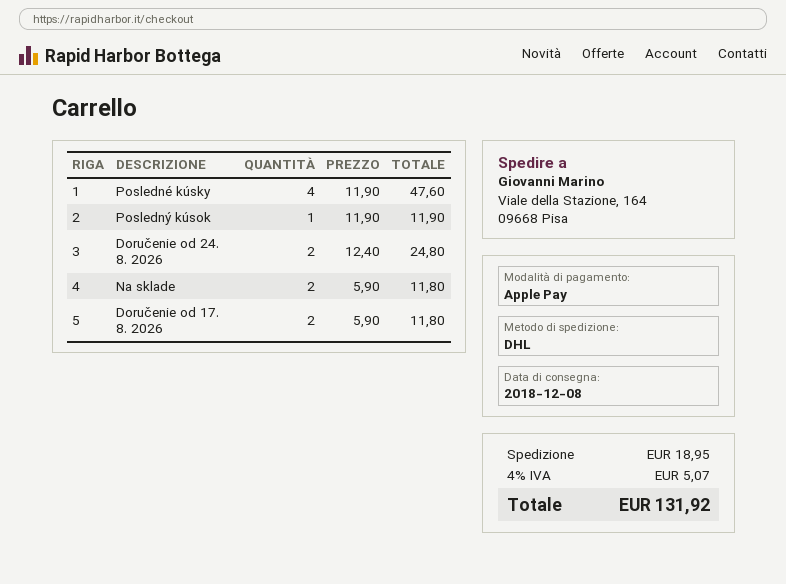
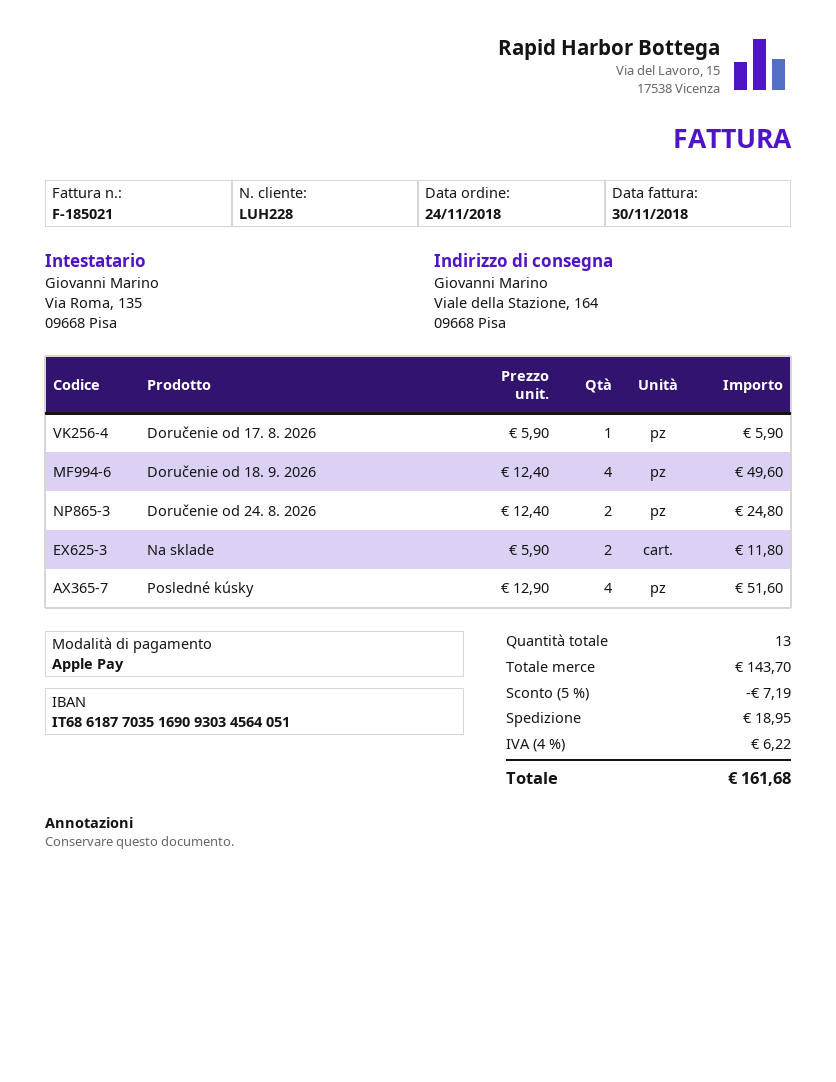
Posledné kúsky: 4 x 11.90 = 47.60 -> 4 x 12.90 = 51.60
Posledný kúsok: 1 x 11.90 = 11.90 -> none
Doručenie od 17. 8. 2026: 2 x 5.90 = 11.80 -> 1 x 5.90 = 5.90
Doručenie od 18. 9. 2026: none -> 4 x 12.40 = 49.60
discount: none -> 5% = 7.19
tax: 4% = 5.07 -> 4% = 6.22
total: 131.92 -> 161.68

